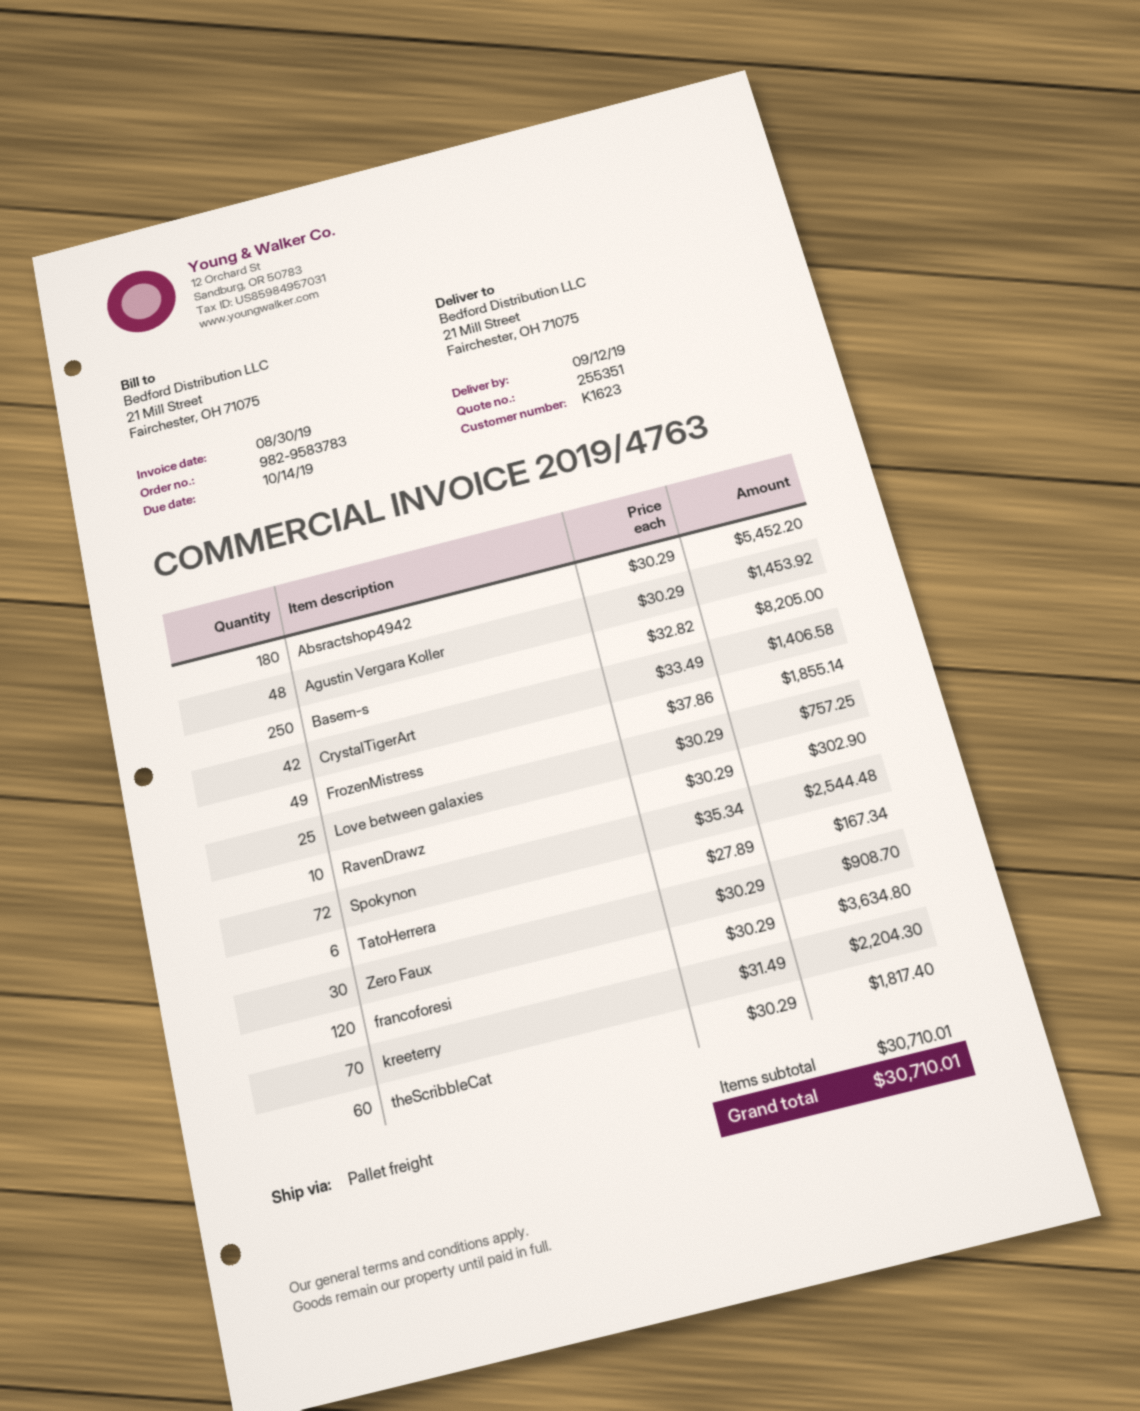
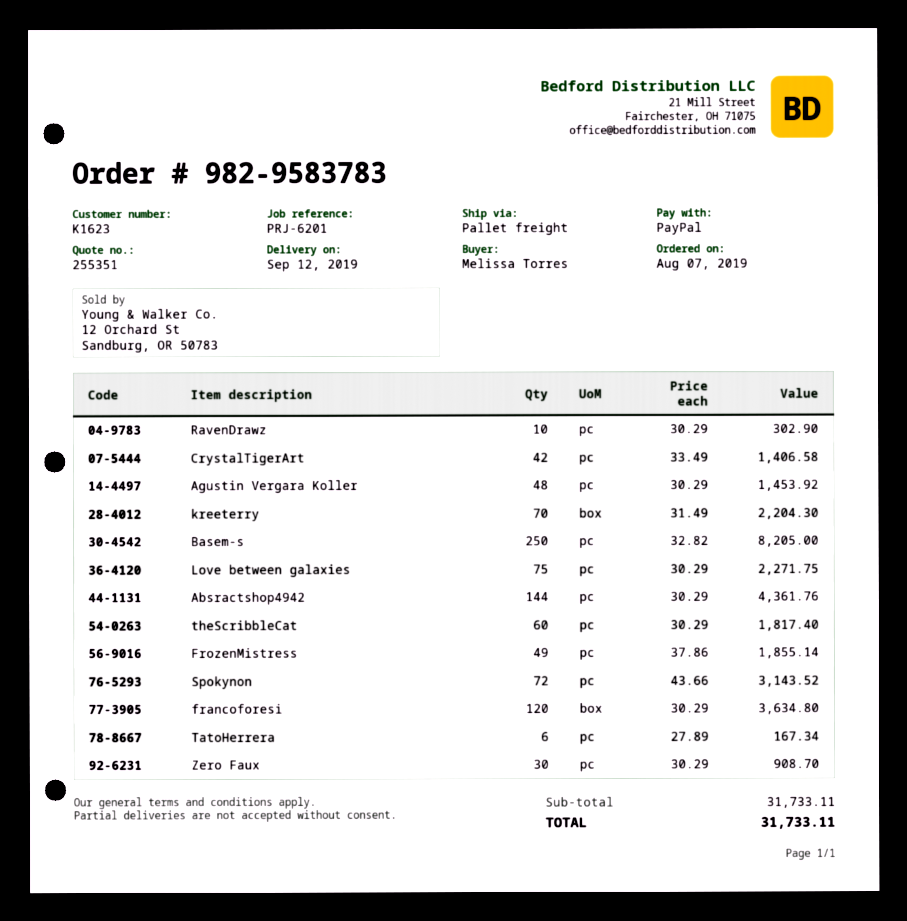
Absractshop4942: 180 x 30.29 = 5452.20 -> 144 x 30.29 = 4361.76
Love between galaxies: 25 x 30.29 = 757.25 -> 75 x 30.29 = 2271.75
Spokynon: 72 x 35.34 = 2544.48 -> 72 x 43.66 = 3143.52
subtotal: 30710.01 -> 31733.11
total: 30710.01 -> 31733.11

